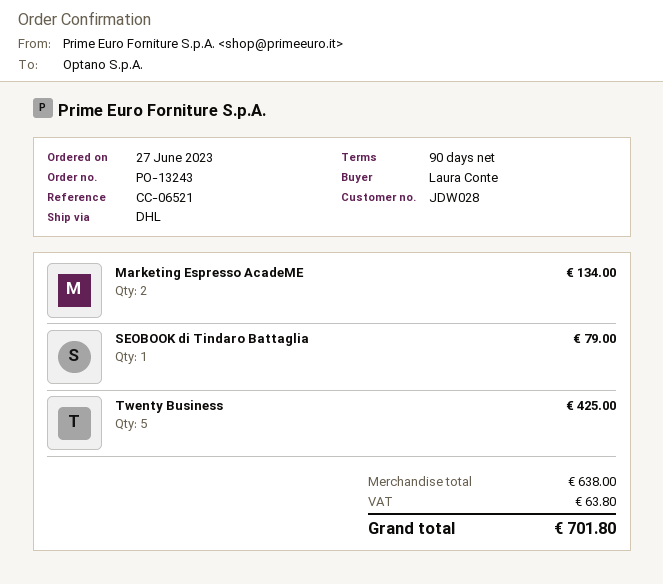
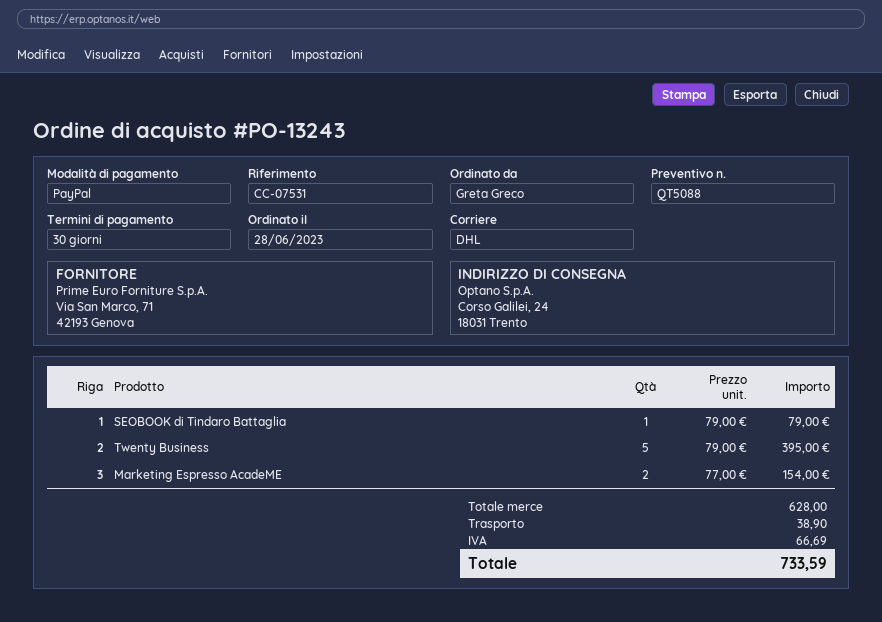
order date: 2023-06-27 -> 2023-06-28
payment terms: 90 days -> 30 days
reference: CC-06521 -> CC-07531
ordered by: Laura Conte -> Greta Greco
Marketing Espresso AcadeME: 2 for 134.00 -> 2 for 154.00
Twenty Business: 5 for 425.00 -> 5 for 395.00
subtotal: 638.00 -> 628.00
shipping: none -> 38.90
tax: 63.80 -> 66.69
total: 701.80 -> 733.59

